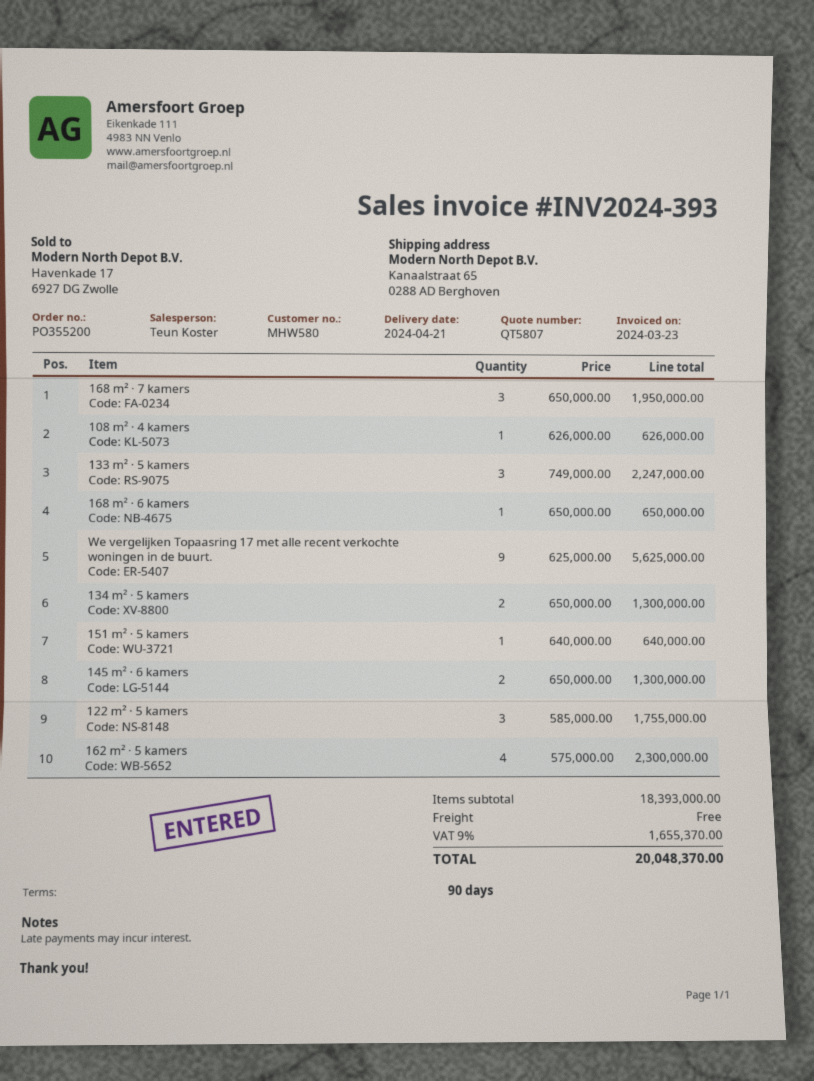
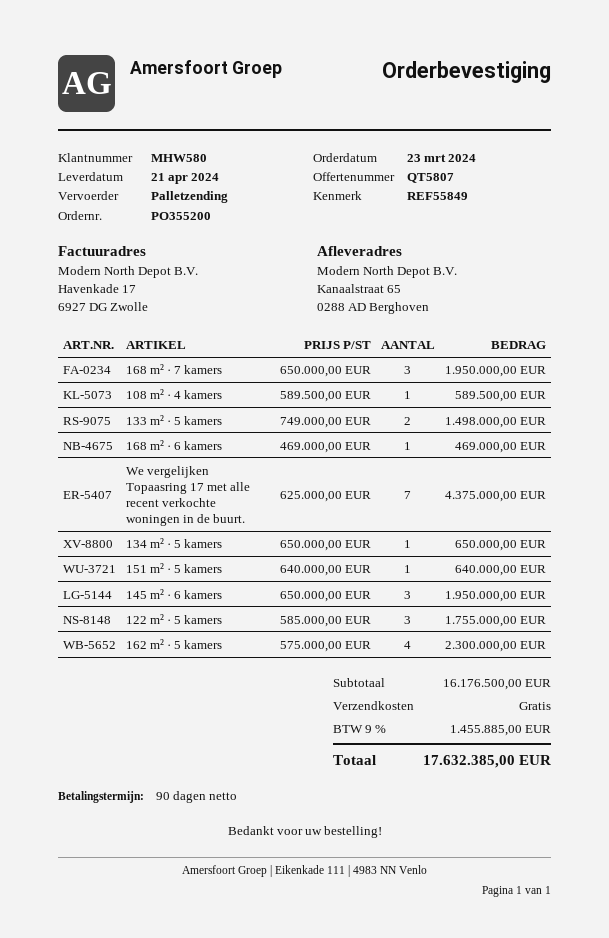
108 m² · 4 kamers: 1 x 626000.00 = 626000.00 -> 1 x 589500.00 = 589500.00
133 m² · 5 kamers: 3 x 749000.00 = 2247000.00 -> 2 x 749000.00 = 1498000.00
168 m² · 6 kamers: 1 x 650000.00 = 650000.00 -> 1 x 469000.00 = 469000.00
We vergelijken Topaasring 17 met alle recent verkochte woningen in de buurt.: 9 x 625000.00 = 5625000.00 -> 7 x 625000.00 = 4375000.00
134 m² · 5 kamers: 2 x 650000.00 = 1300000.00 -> 1 x 650000.00 = 650000.00
145 m² · 6 kamers: 2 x 650000.00 = 1300000.00 -> 3 x 650000.00 = 1950000.00
subtotal: 18393000.00 -> 16176500.00
tax: 9% = 1655370.00 -> 9% = 1455885.00
total: 20048370.00 -> 17632385.00

